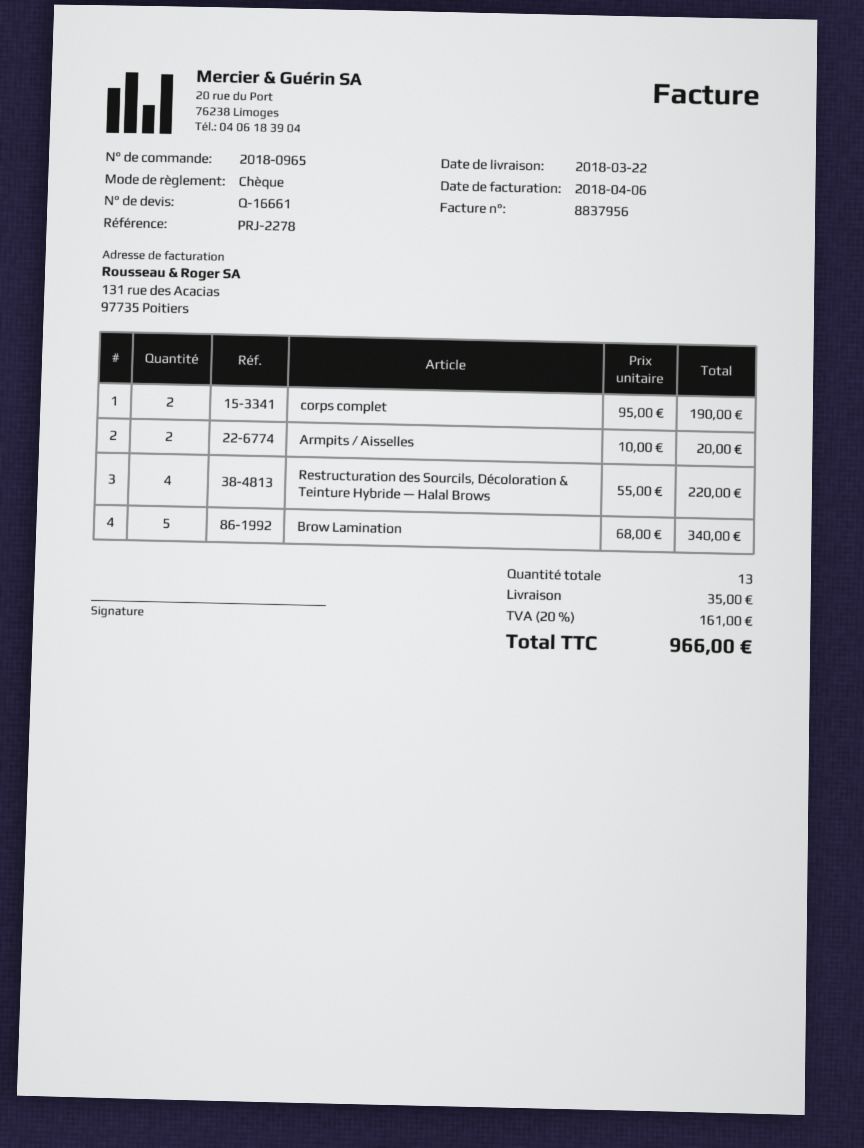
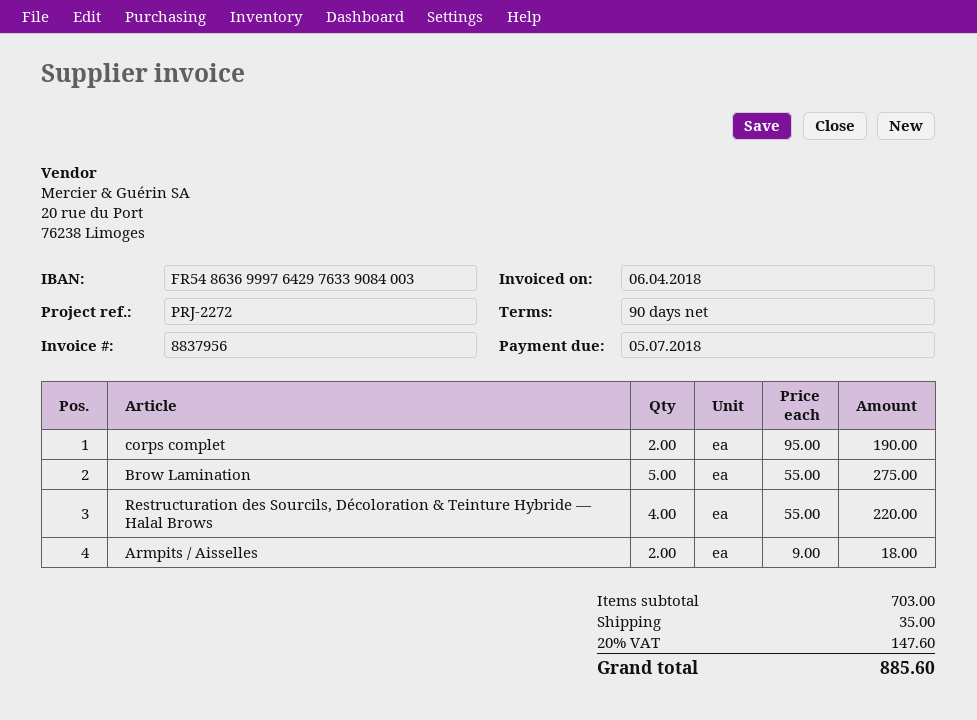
reference: PRJ-2278 -> PRJ-2272
Armpits / Aisselles: 2 x 10.00 = 20.00 -> 2 x 9.00 = 18.00
Brow Lamination: 5 x 68.00 = 340.00 -> 5 x 55.00 = 275.00
tax: 20% = 161.00 -> 20% = 147.60
total: 966.00 -> 885.60

